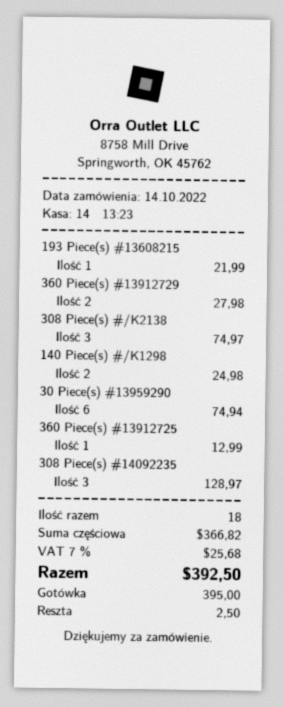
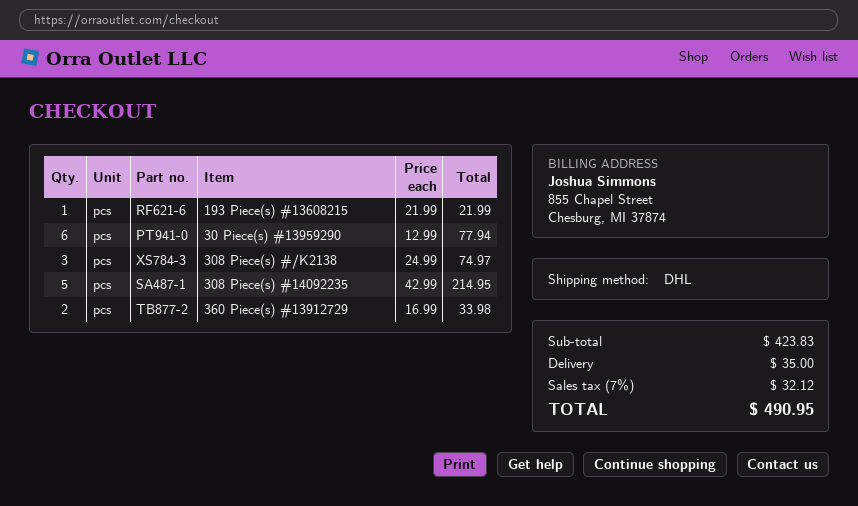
360 Piece(s) #13912729: 2 for 27.98 -> 2 for 33.98
140 Piece(s) #/K1298: 2 for 24.98 -> none
30 Piece(s) #13959290: 6 for 74.94 -> 6 for 77.94
360 Piece(s) #13912725: 1 for 12.99 -> none
308 Piece(s) #14092235: 3 for 128.97 -> 5 for 214.95
subtotal: 366.82 -> 423.83
shipping: none -> 35.00
tax: 7% = 25.68 -> 7% = 32.12
total: 392.50 -> 490.95

